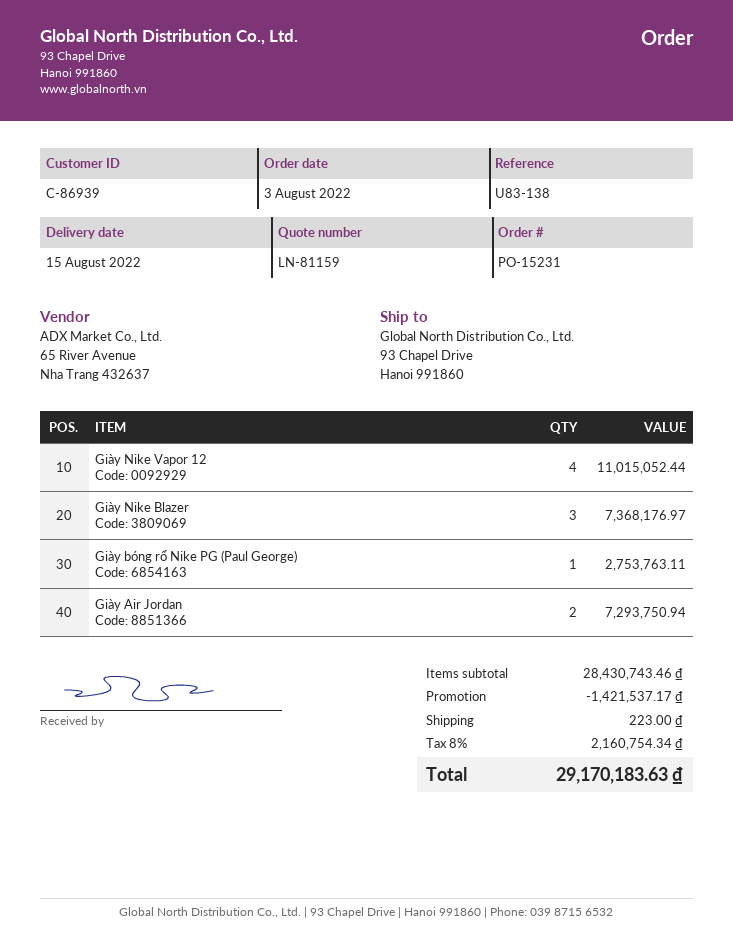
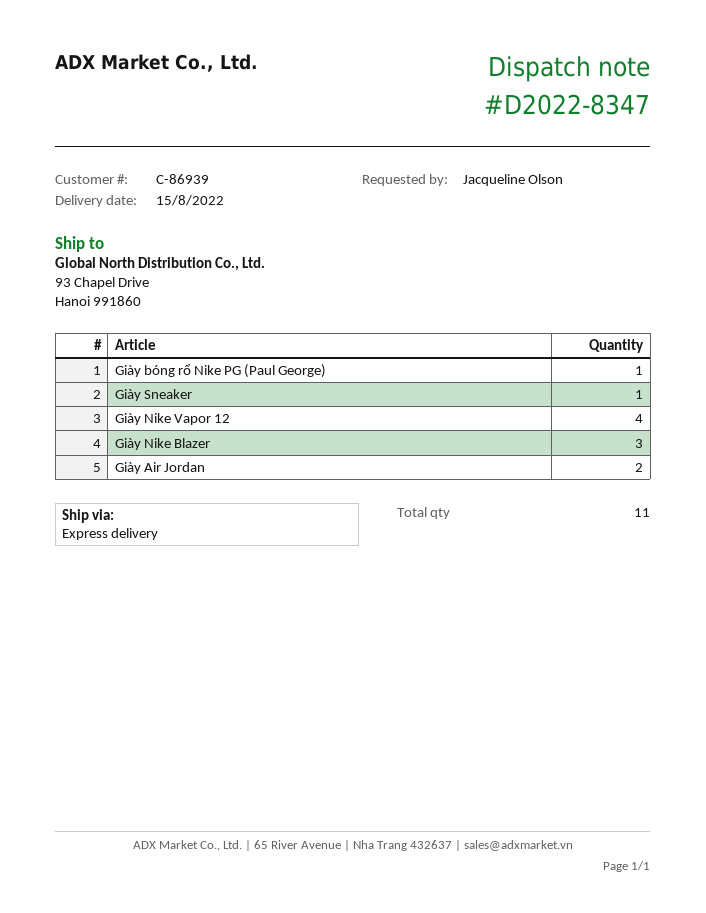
Giày Sneaker: none -> 1

